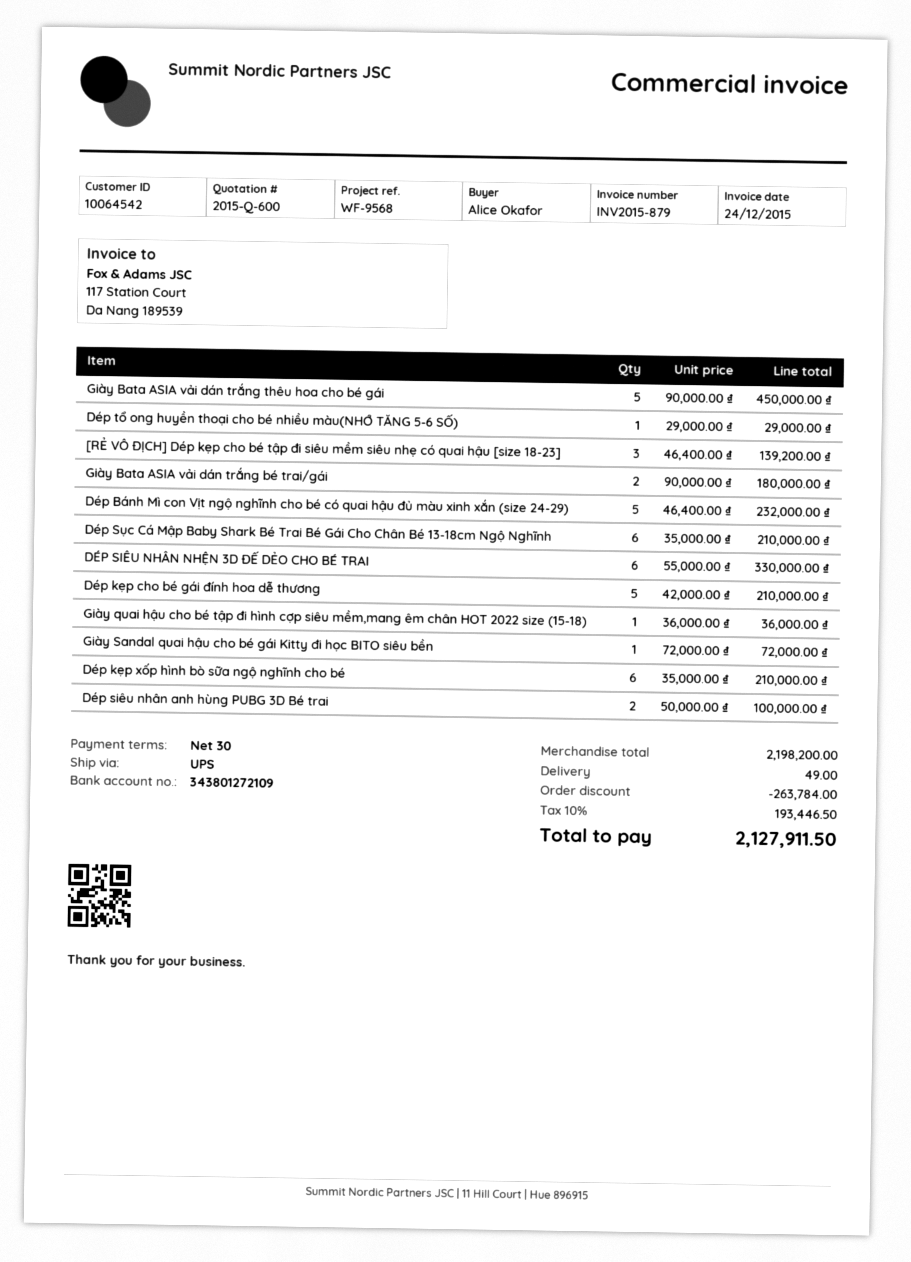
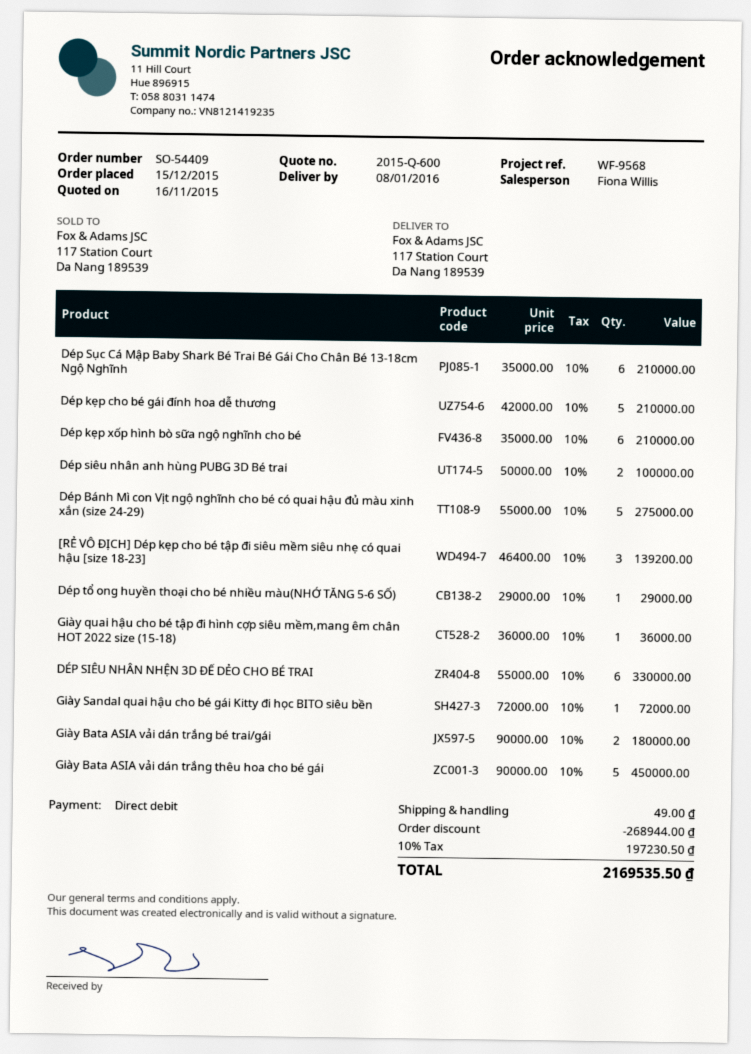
Dép Bánh Mì con Vịt ngộ nghĩnh cho bé có quai hậu đủ màu xinh xắn (size 24-29): 5 x 46400.00 = 232000.00 -> 5 x 55000.00 = 275000.00
discount: 263784.00 -> 268944.00
tax: 10% = 193446.50 -> 10% = 197230.50
total: 2127911.50 -> 2169535.50

